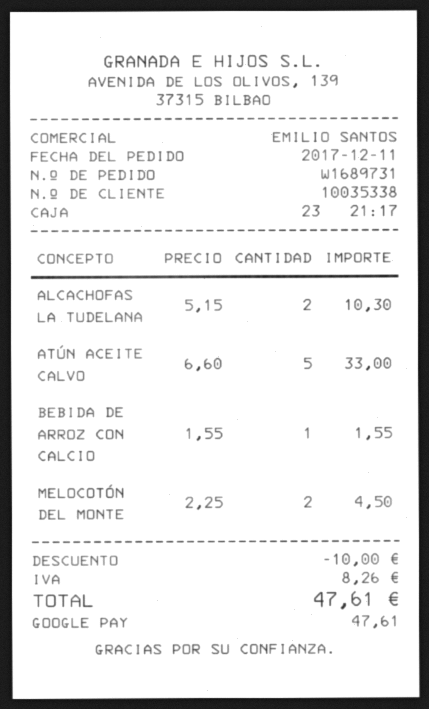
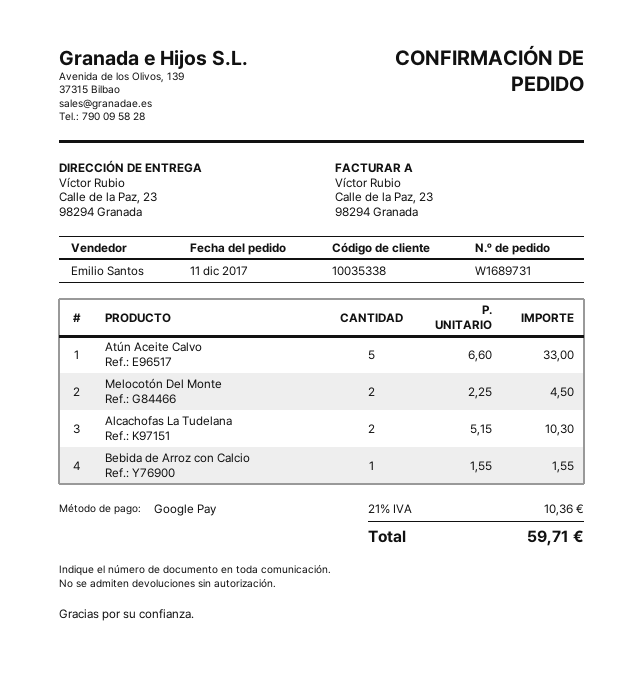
discount: 10.00 -> none
tax: 8.26 -> 10.36
total: 47.61 -> 59.71

